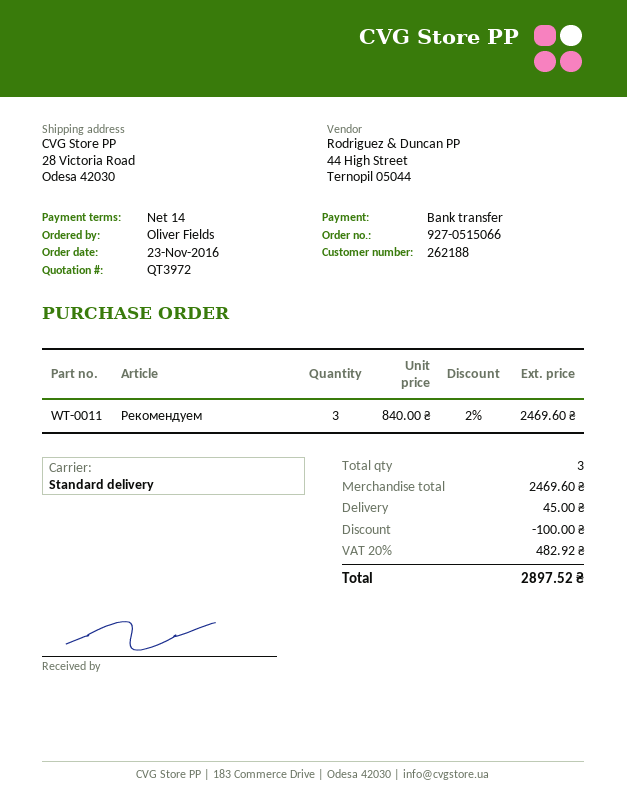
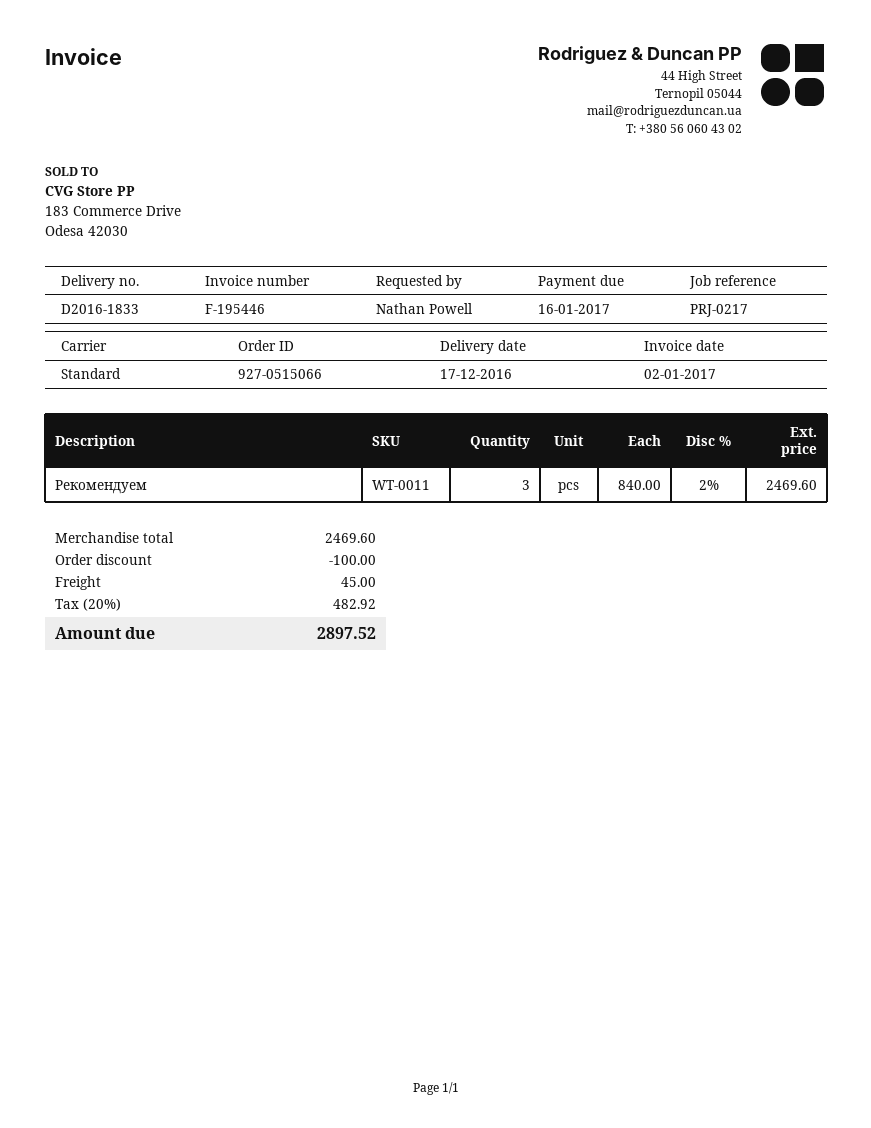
ordered by: Oliver Fields -> Nathan Powell

